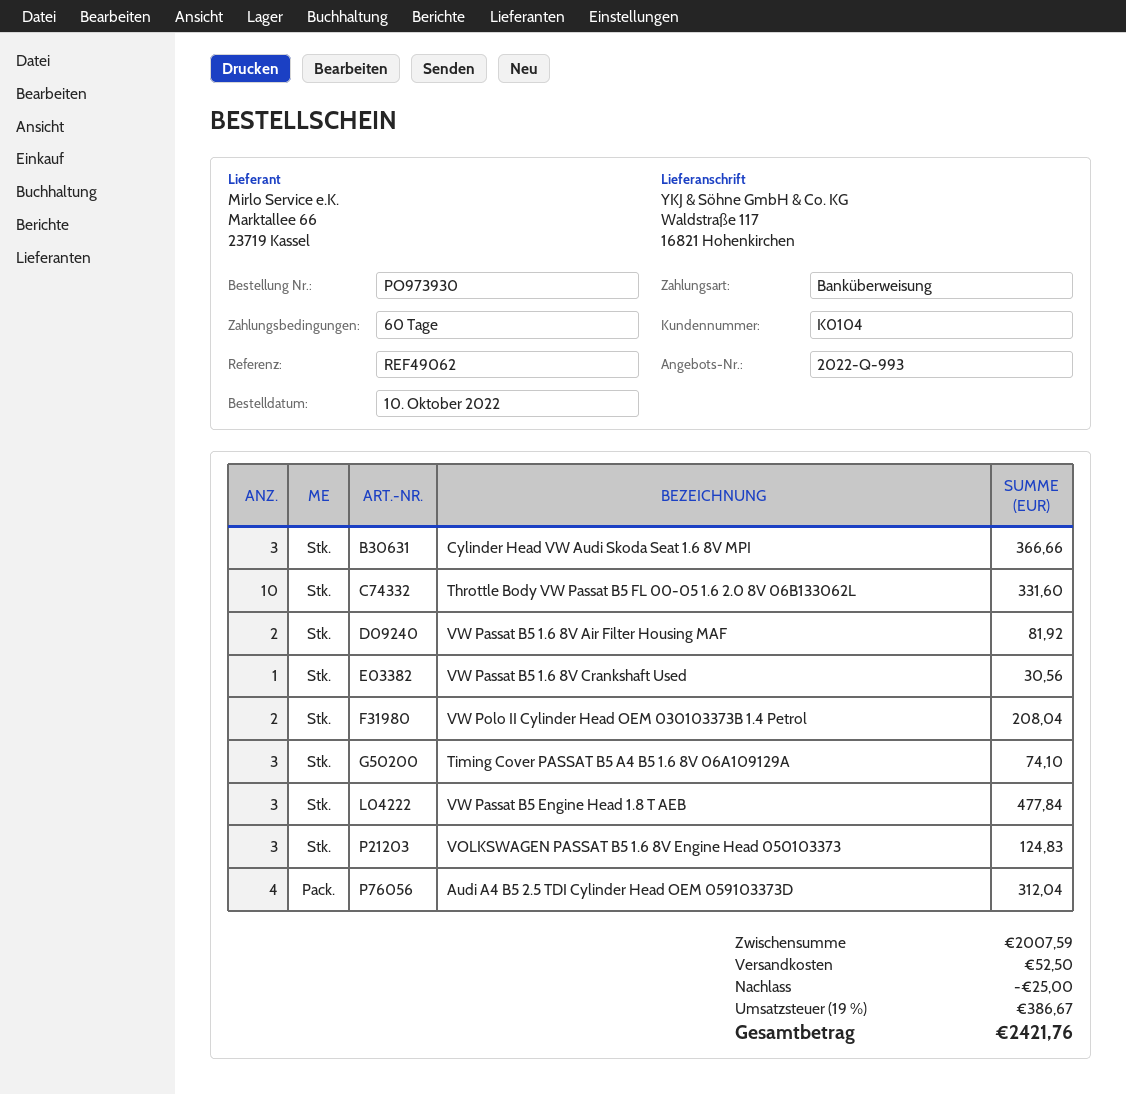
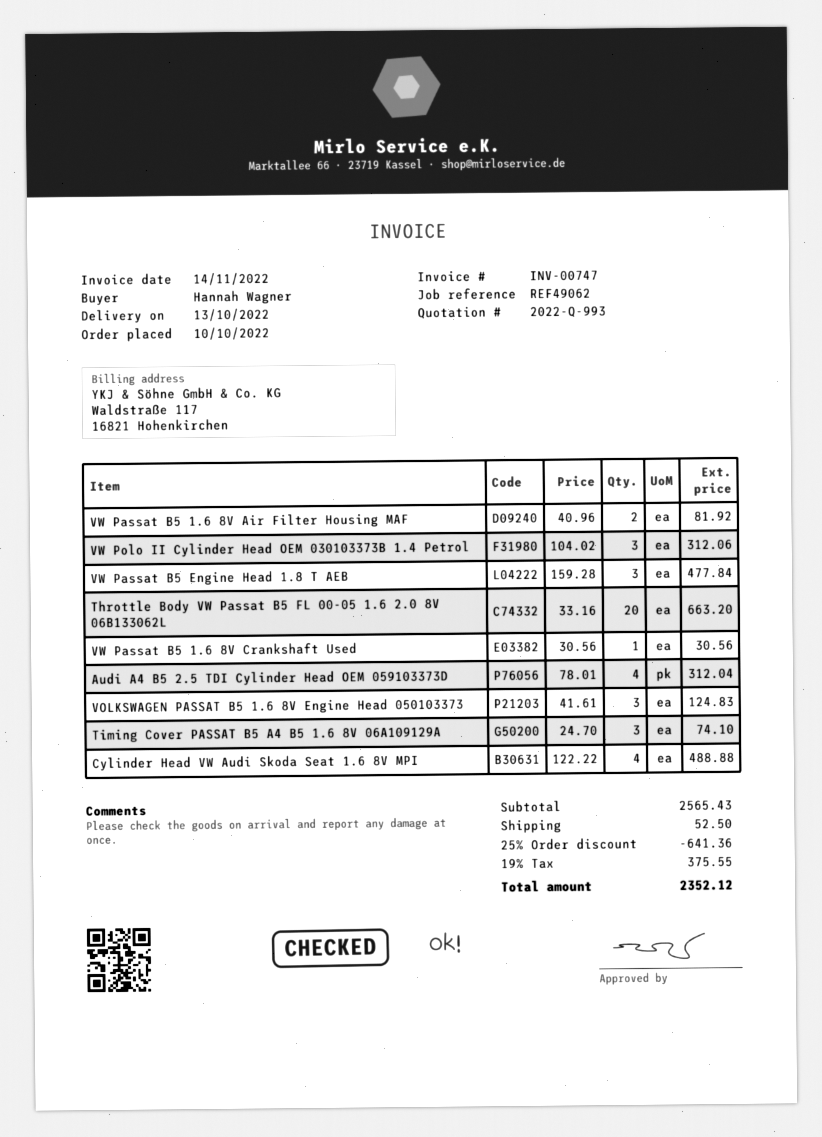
Cylinder Head VW Audi Skoda Seat 1.6 8V MPI: 3 for 366.66 -> 4 for 488.88
Throttle Body VW Passat B5 FL 00-05 1.6 2.0 8V 06B133062L: 10 for 331.60 -> 20 for 663.20
VW Polo II Cylinder Head OEM 030103373B 1.4 Petrol: 2 for 208.04 -> 3 for 312.06
subtotal: 2007.59 -> 2565.43
discount: 25.00 -> 641.36
tax: 19% = 386.67 -> 19% = 375.55
total: 2421.76 -> 2352.12

